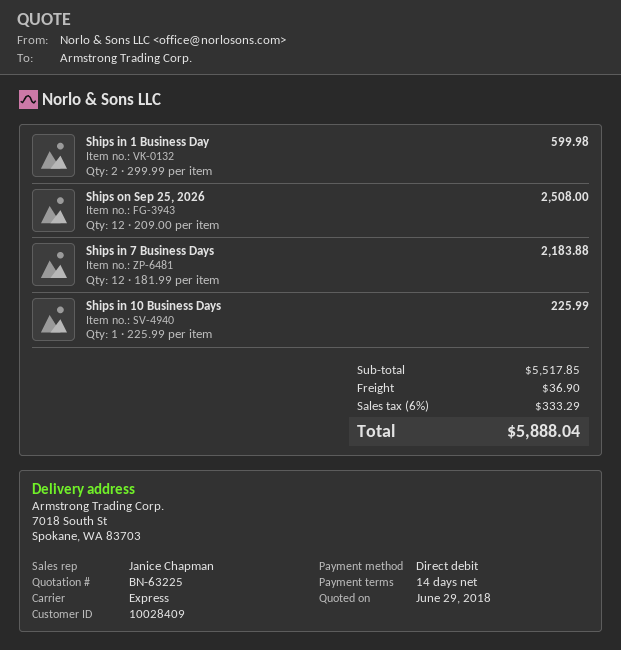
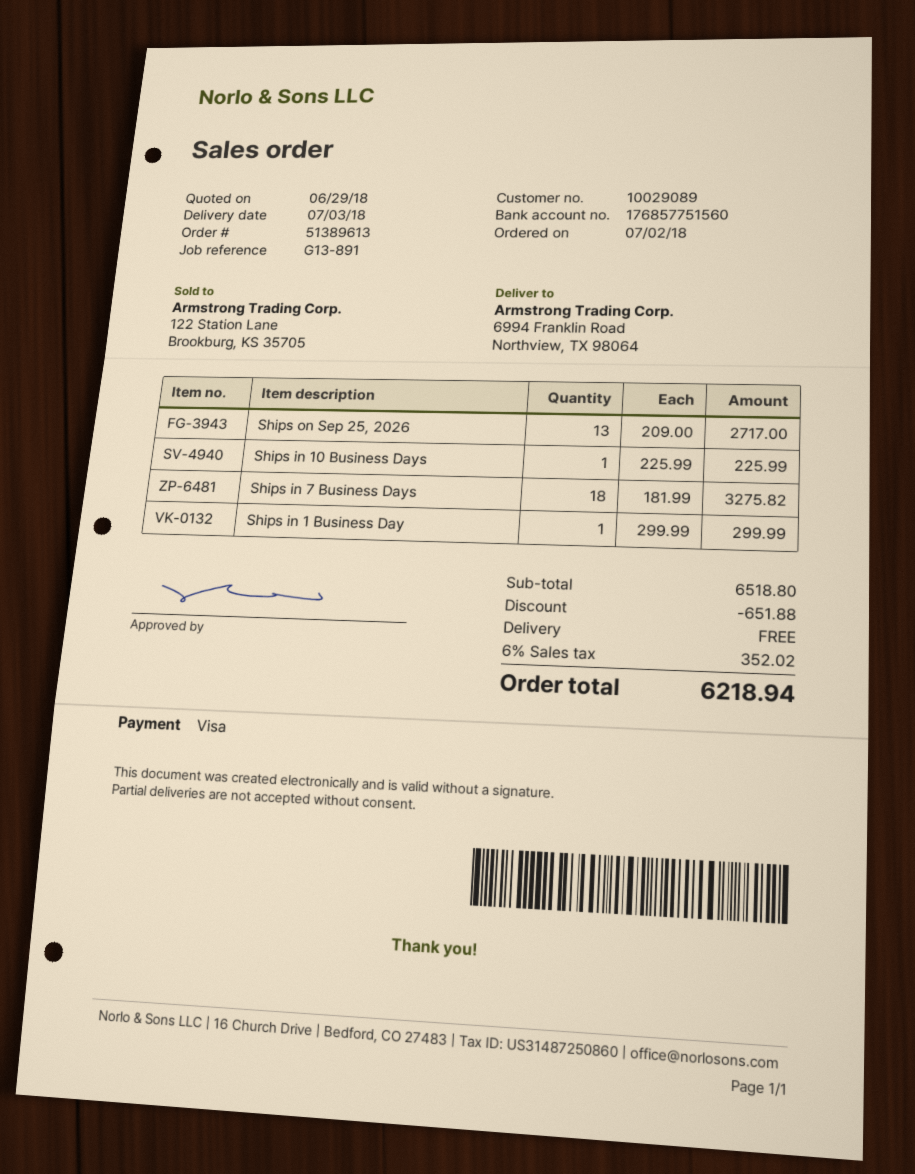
customer number: 10028409 -> 10029089
payment method: direct debit -> Visa
ship to: 7018 South St, Spokane, WA 83703 -> 6994 Franklin Road, Northview, TX 98064
Ships in 1 Business Day: 2 x 299.99 = 599.98 -> 1 x 299.99 = 299.99
Ships on Sep 25, 2026: 12 x 209.00 = 2508.00 -> 13 x 209.00 = 2717.00
Ships in 7 Business Days: 12 x 181.99 = 2183.88 -> 18 x 181.99 = 3275.82
subtotal: 5517.85 -> 6518.80
discount: none -> 651.88
shipping: 36.90 -> 0.00
tax: 6% = 333.29 -> 6% = 352.02
total: 5888.04 -> 6218.94

